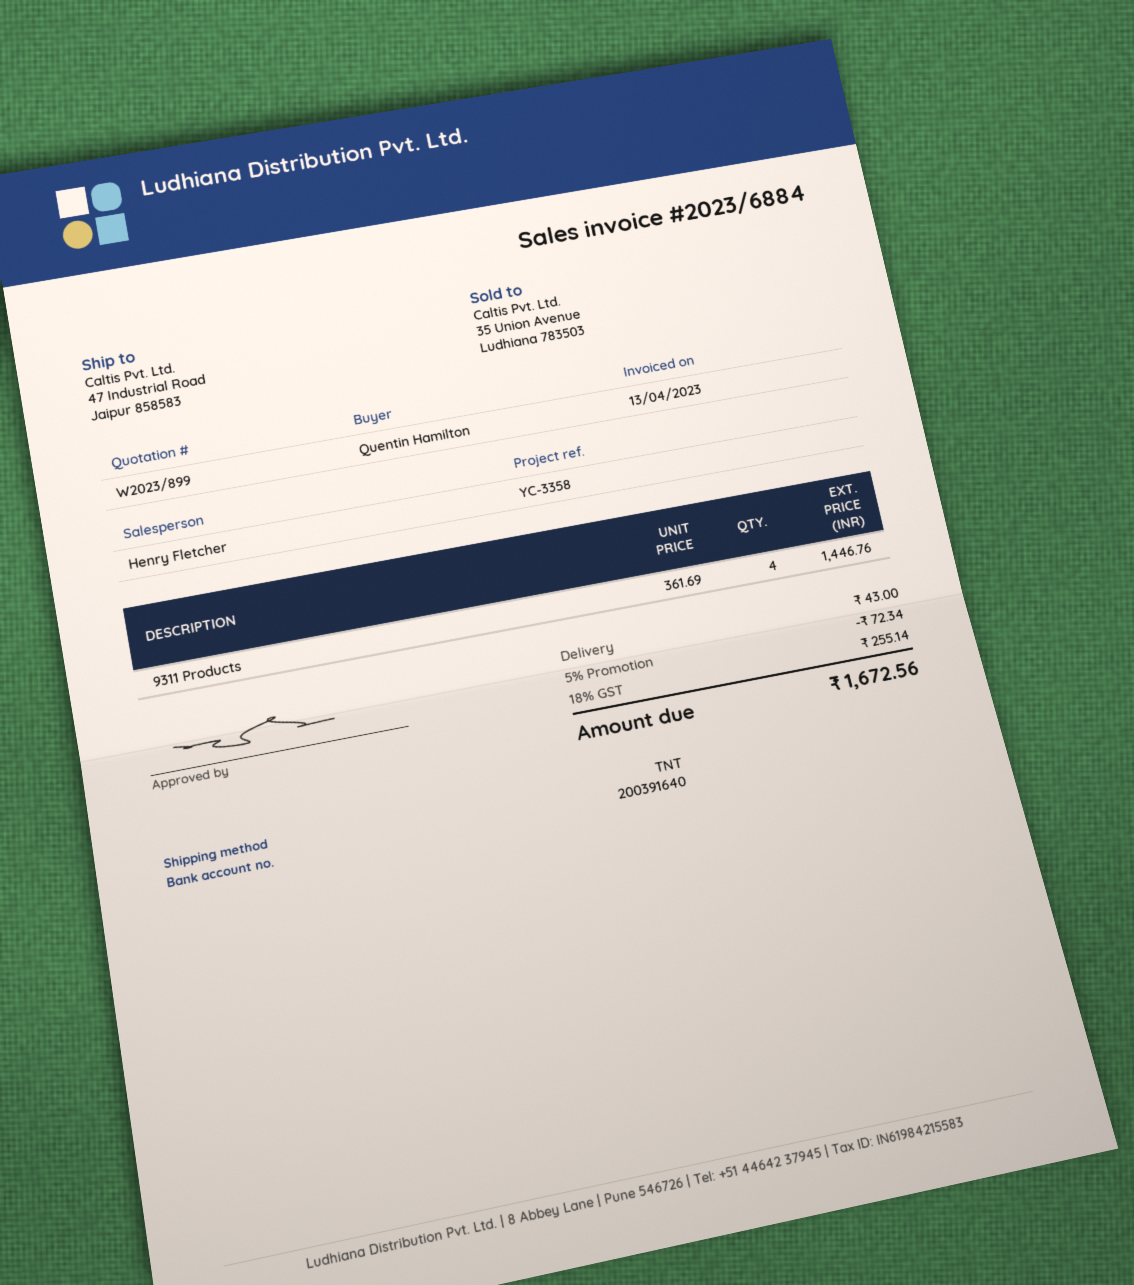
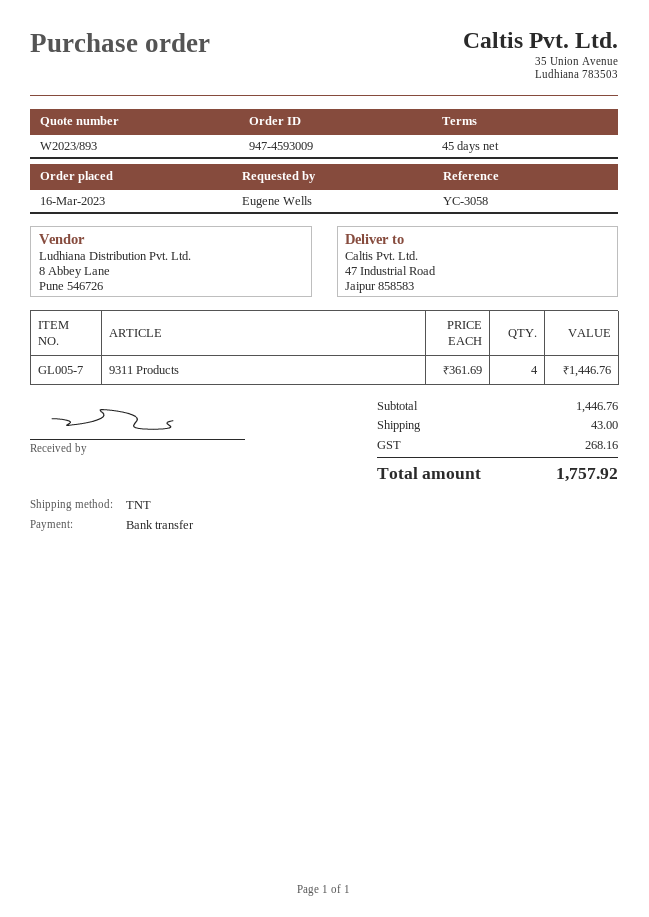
quote number: W2023/899 -> W2023/893
reference: YC-3358 -> YC-3058
ordered by: Quentin Hamilton -> Eugene Wells
discount: 5% = 72.34 -> none
tax: 255.14 -> 268.16
total: 1672.56 -> 1757.92

